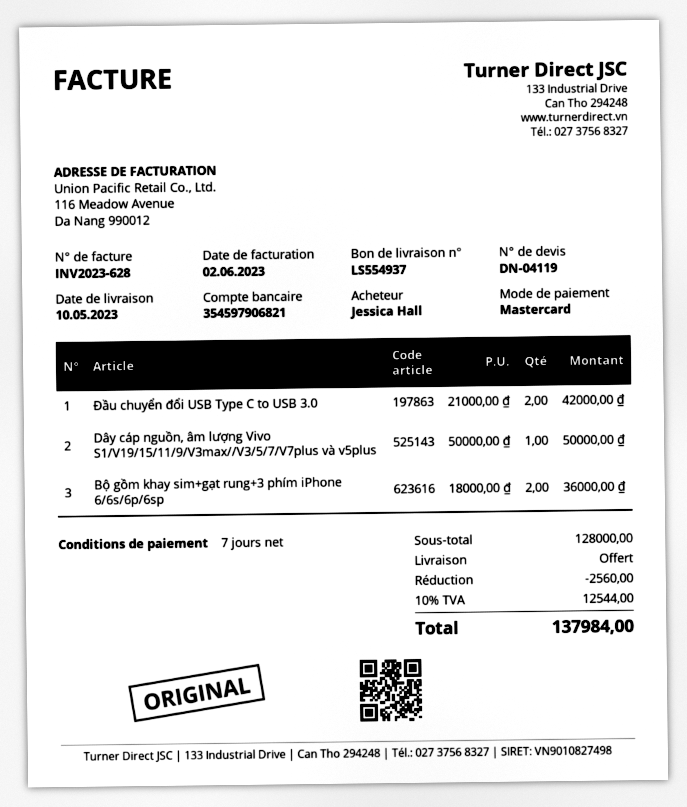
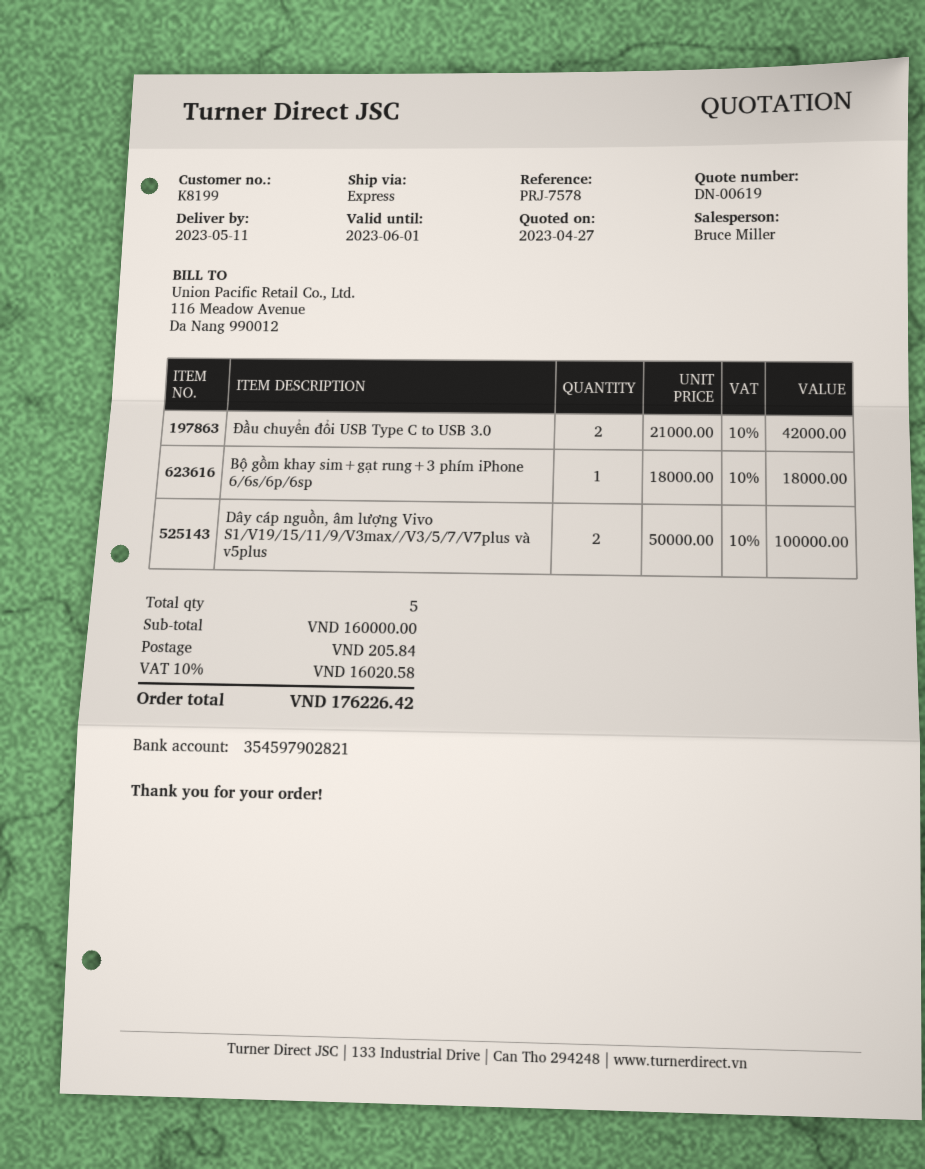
quote number: DN-04119 -> DN-00619
delivery date: 2023-05-10 -> 2023-05-11
bank account: 354597906821 -> 354597902821
Dây cáp nguồn, âm lượng Vivo S1/V19/15/11/9/V3max//V3/5/7/V7plus và v5plus: 1 x 50000.00 = 50000.00 -> 2 x 50000.00 = 100000.00
Bộ gồm khay sim+gạt rung+3 phím iPhone 6/6s/6p/6sp: 2 x 18000.00 = 36000.00 -> 1 x 18000.00 = 18000.00
subtotal: 128000.00 -> 160000.00
discount: 2560.00 -> none
shipping: 0.00 -> 205.84
tax: 10% = 12544.00 -> 10% = 16020.58
total: 137984.00 -> 176226.42

